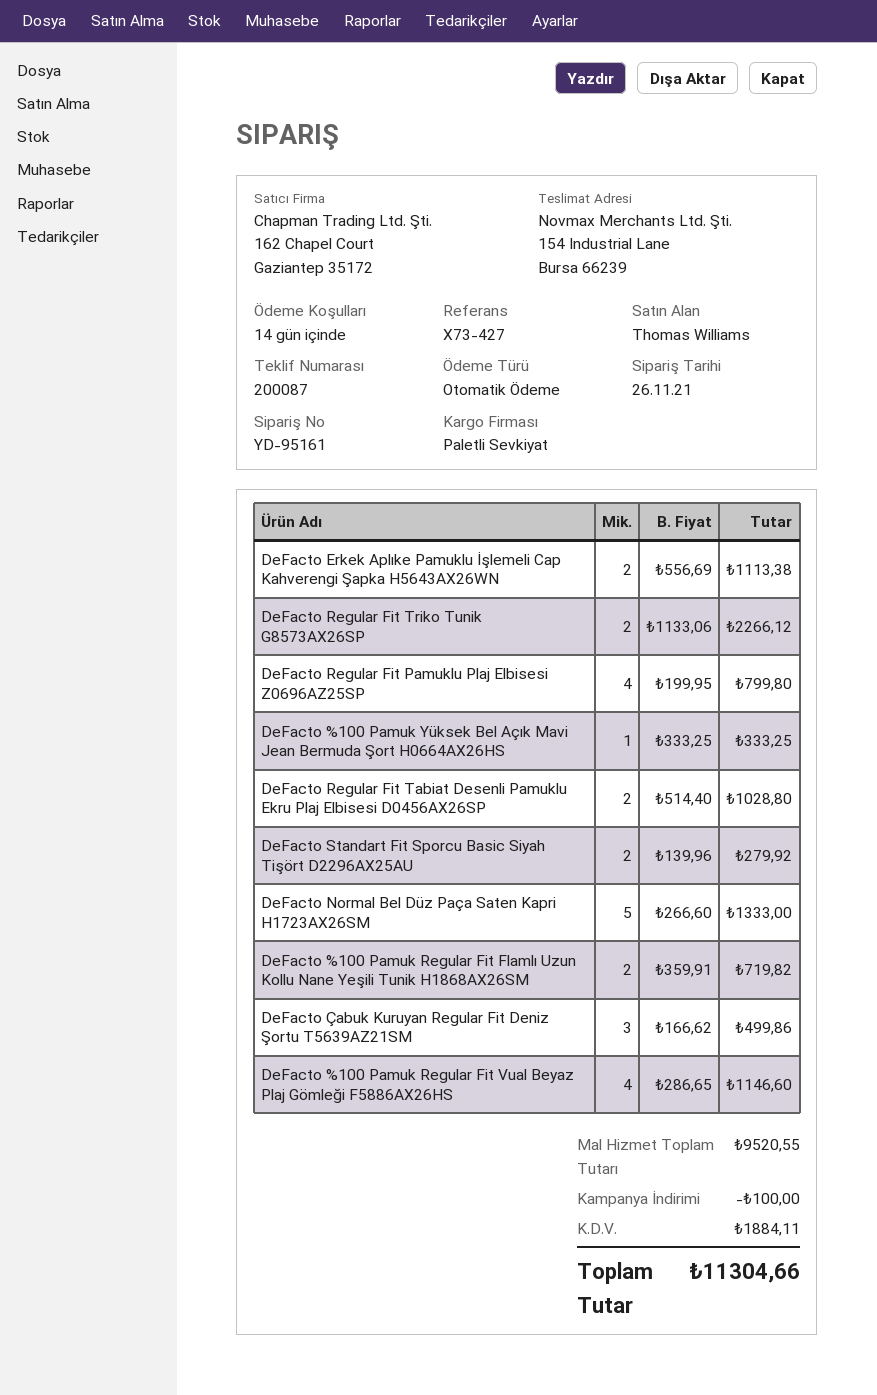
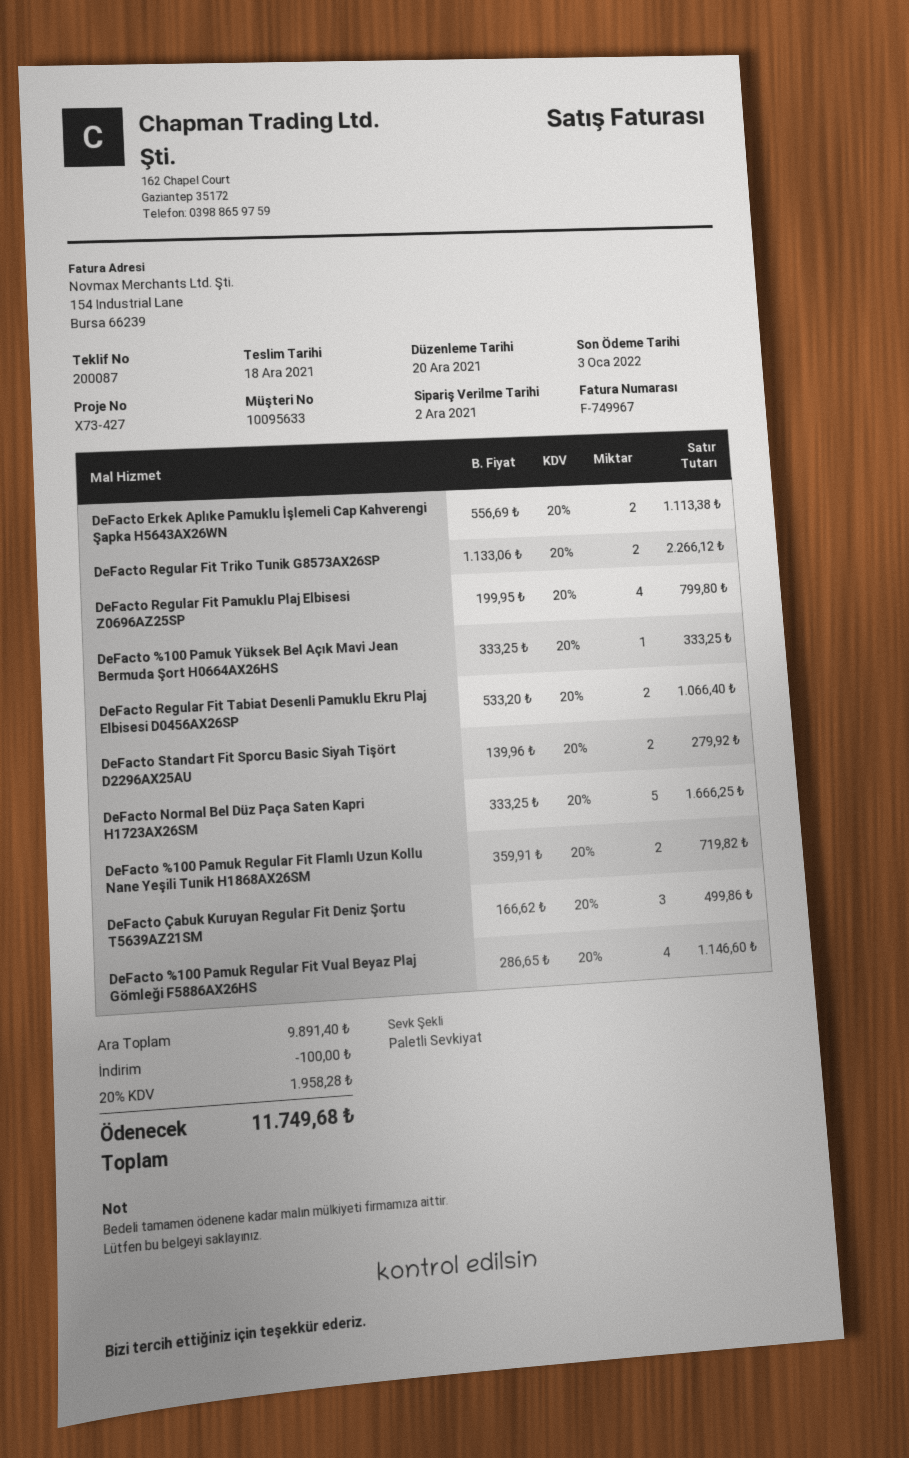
order date: 2021-11-26 -> 2021-12-02
DeFacto Regular Fit Tabiat Desenli Pamuklu Ekru Plaj Elbisesi D0456AX26SP: 2 x 514.40 = 1028.80 -> 2 x 533.20 = 1066.40
DeFacto Normal Bel Düz Paça Saten Kapri H1723AX26SM: 5 x 266.60 = 1333.00 -> 5 x 333.25 = 1666.25
subtotal: 9520.55 -> 9891.40
tax: 1884.11 -> 1958.28
total: 11304.66 -> 11749.68

